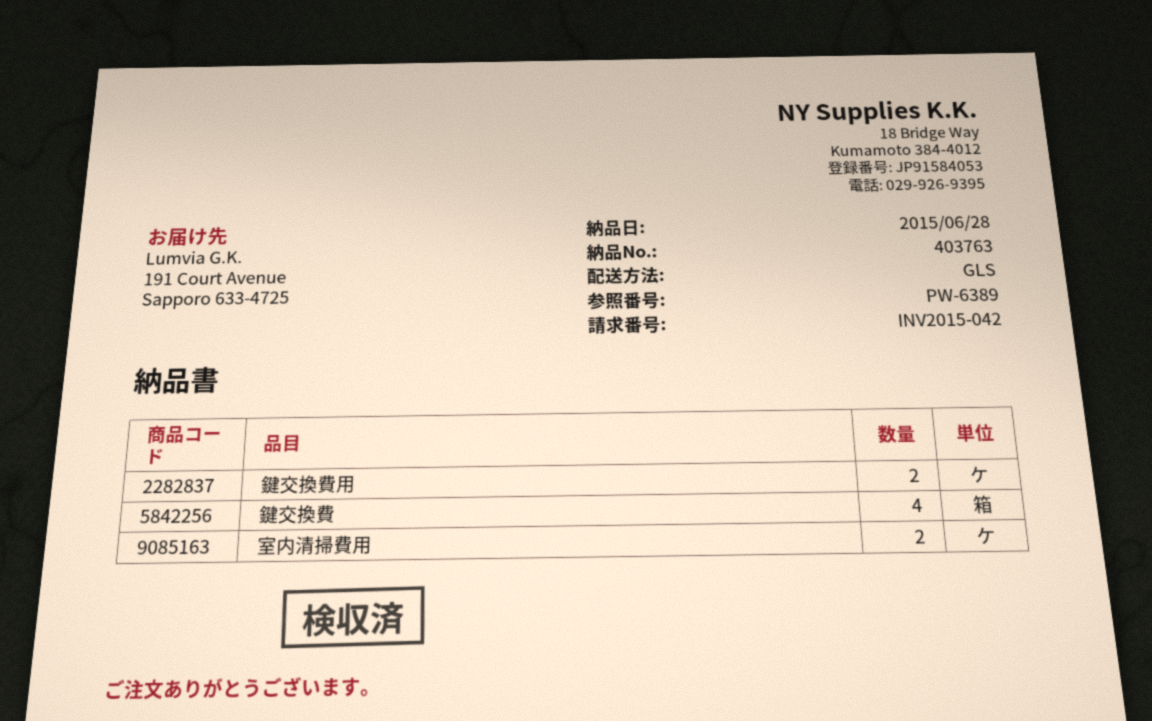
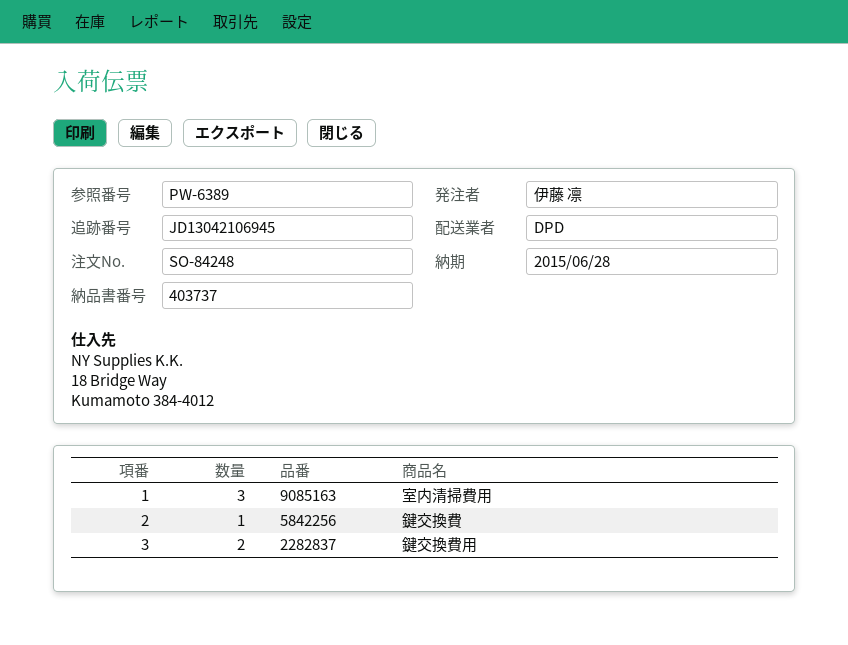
delivery note number: 403763 -> 403737
shipping method: GLS -> DPD
鍵交換費: 4 -> 1
室内清掃費用: 2 -> 3

